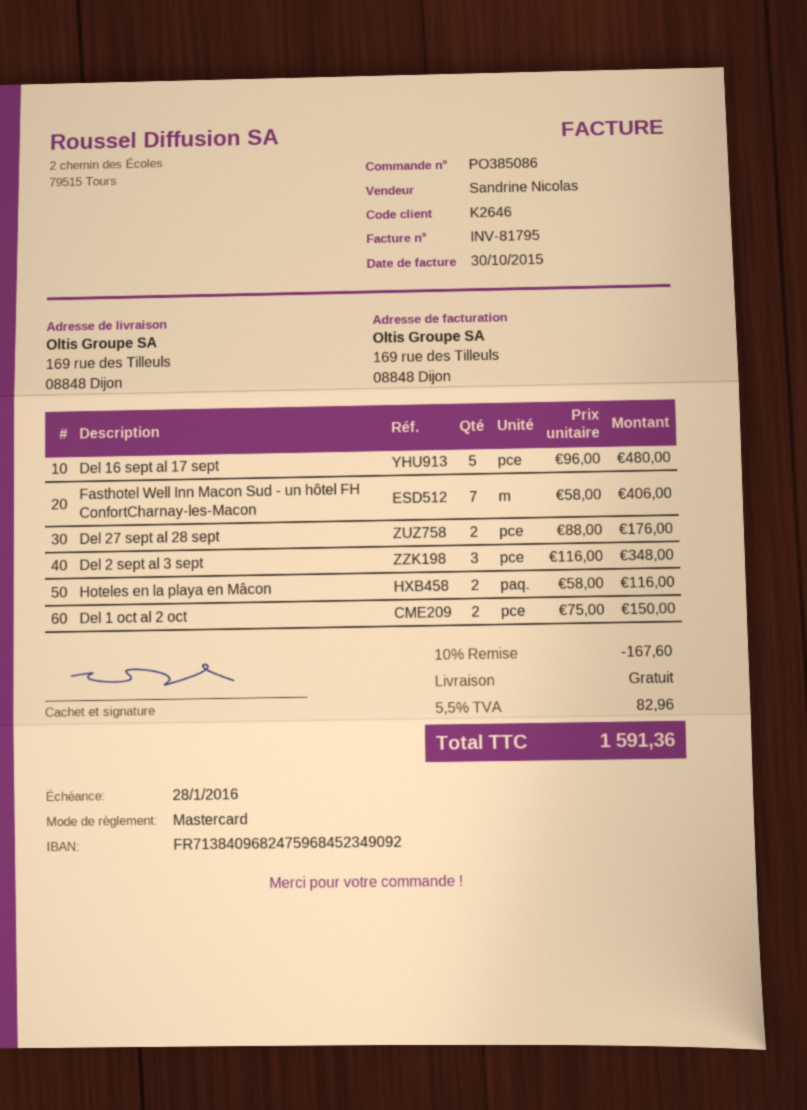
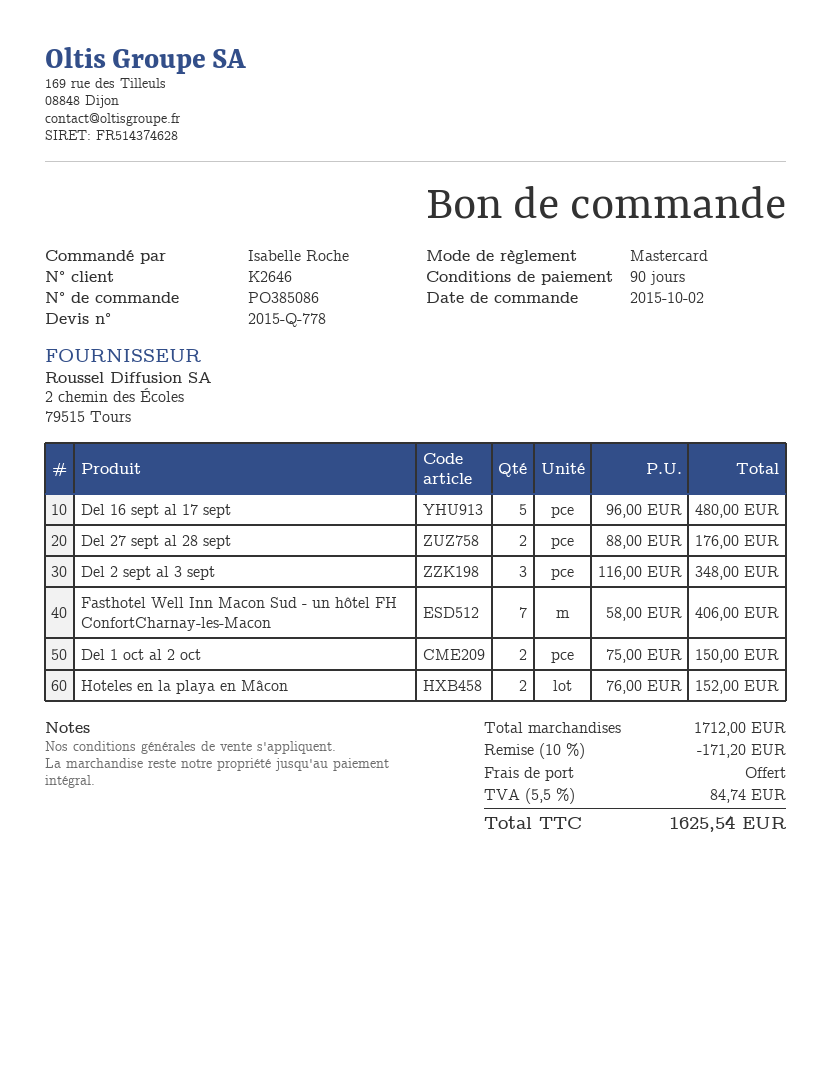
Hoteles en la playa en Mâcon: 2 x 58.00 = 116.00 -> 2 x 76.00 = 152.00
discount: 10% = 167.60 -> 10% = 171.20
tax: 5.5% = 82.96 -> 5.5% = 84.74
total: 1591.36 -> 1625.54

